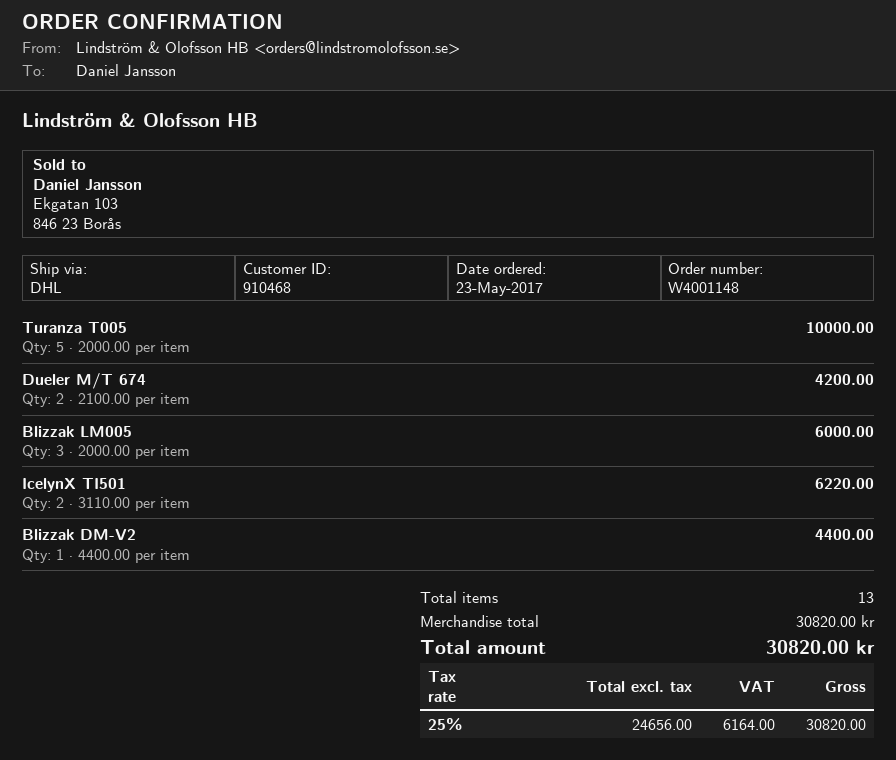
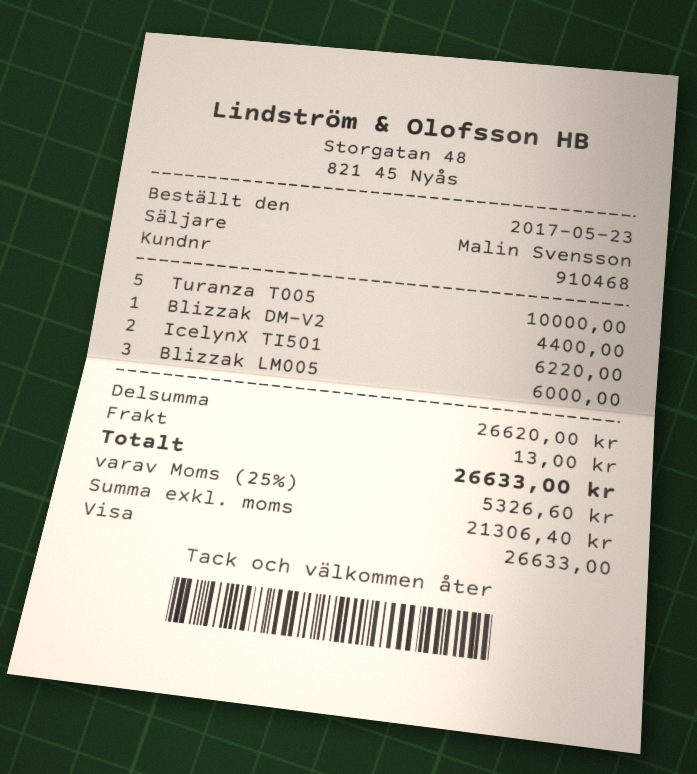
Dueler M/T 674: 2 for 4200.00 -> none
subtotal: 30820.00 -> 26620.00
shipping: none -> 13.00
net: 24656.00 -> 21306.40
tax: 25% = 6164.00 -> 25% = 5326.60
total: 30820.00 -> 26633.00

